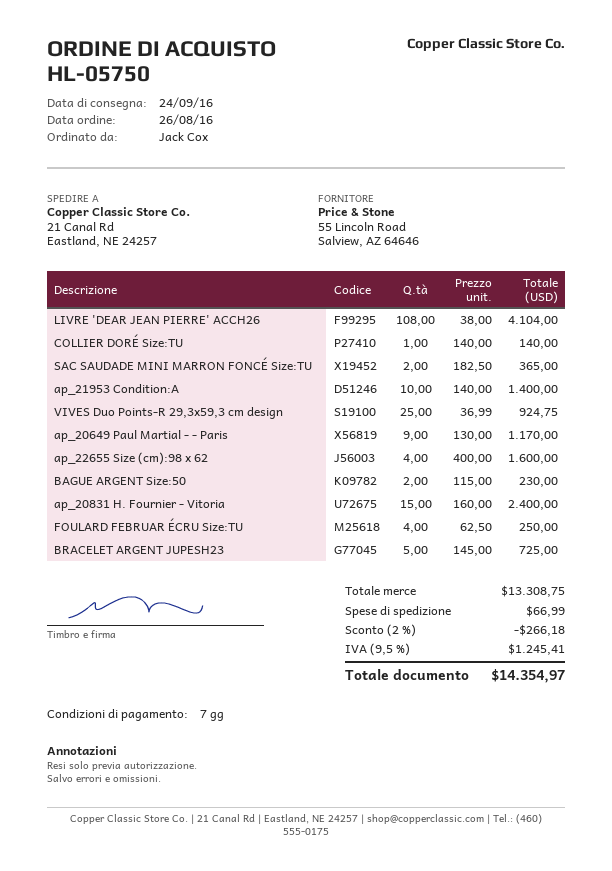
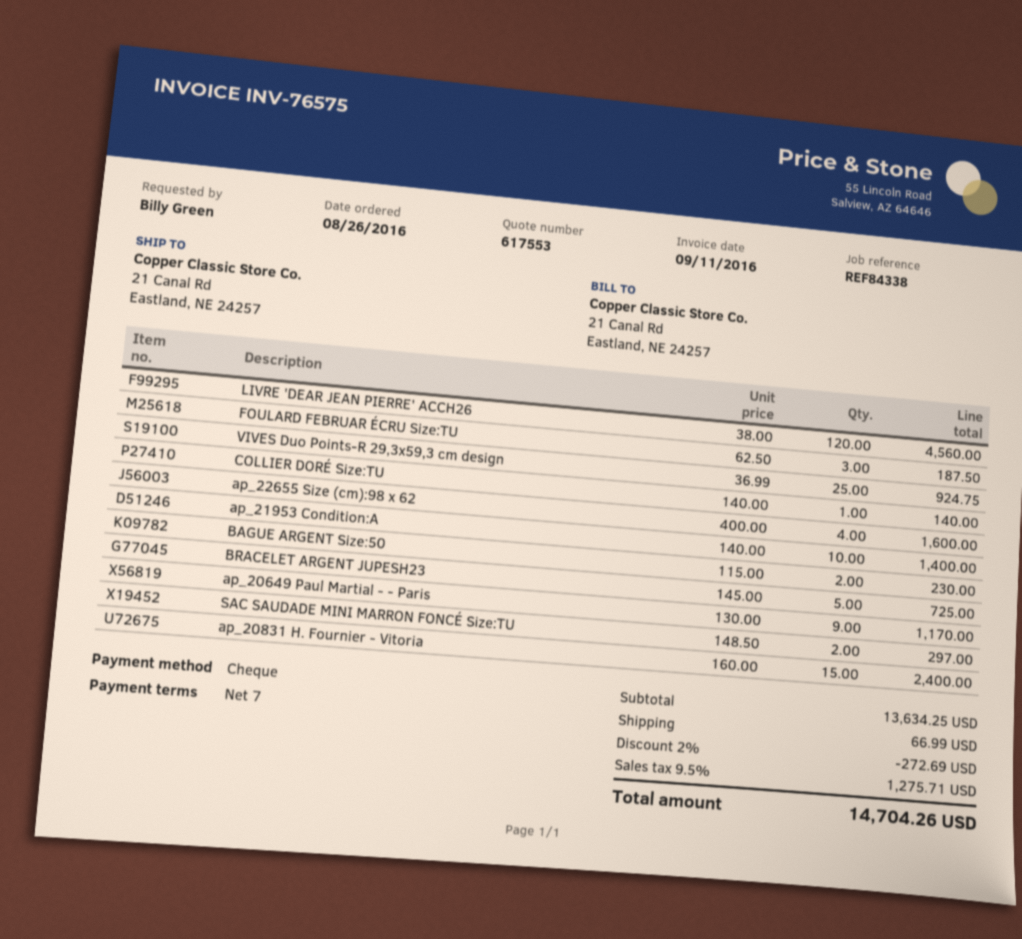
ordered by: Jack Cox -> Billy Green
LIVRE 'DEAR JEAN PIERRE' ACCH26: 108 x 38.00 = 4104.00 -> 120 x 38.00 = 4560.00
SAC SAUDADE MINI MARRON FONCÉ Size:TU: 2 x 182.50 = 365.00 -> 2 x 148.50 = 297.00
FOULARD FEBRUAR ÉCRU Size:TU: 4 x 62.50 = 250.00 -> 3 x 62.50 = 187.50
subtotal: 13308.75 -> 13634.25
discount: 2% = 266.18 -> 2% = 272.69
tax: 9.5% = 1245.41 -> 9.5% = 1275.71
total: 14354.97 -> 14704.26

